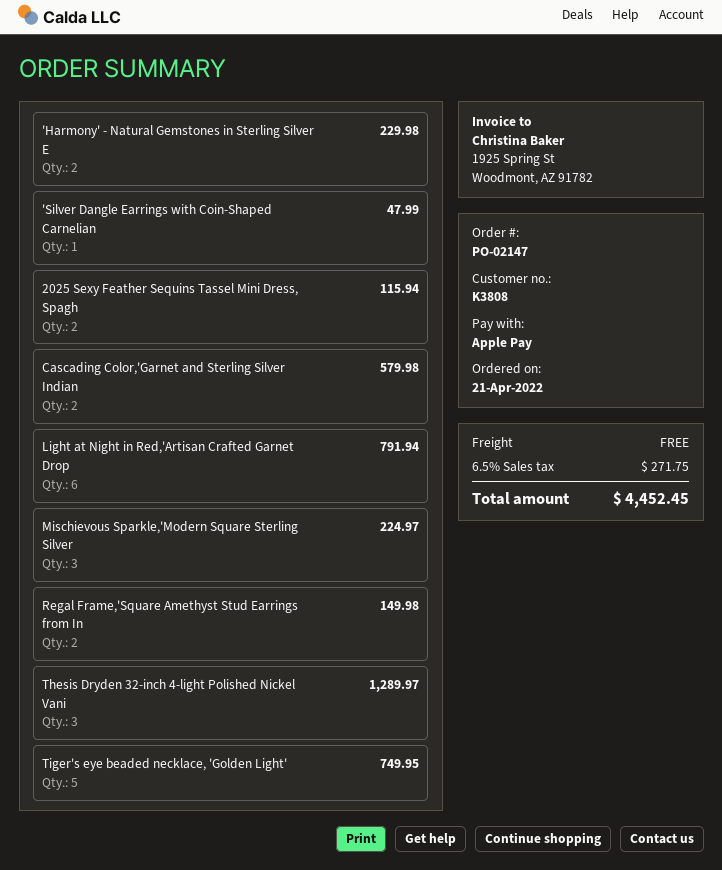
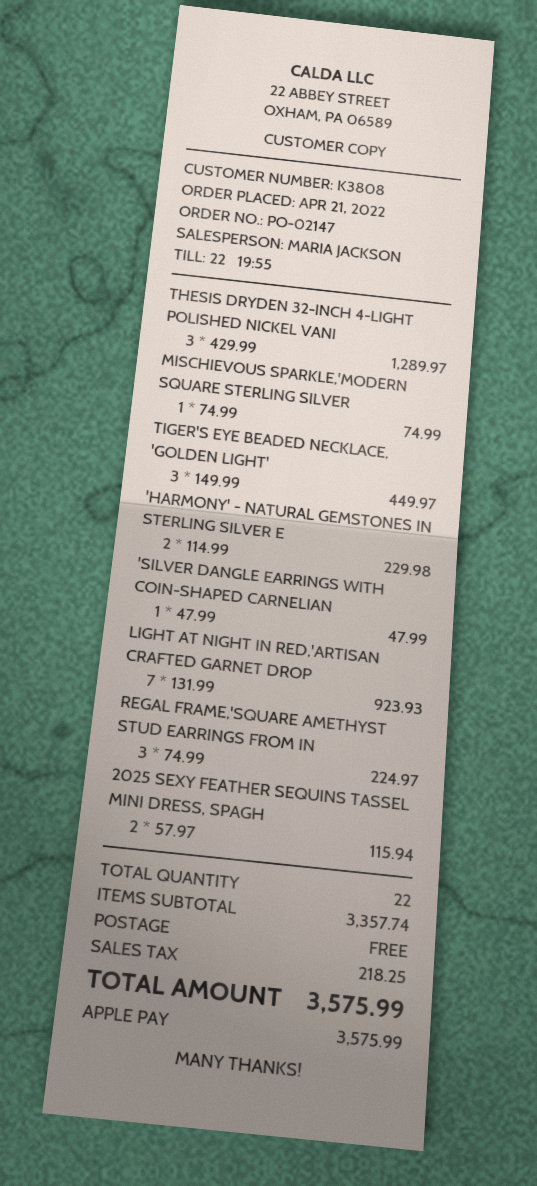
Cascading Color,'Garnet and Sterling Silver Indian: 2 for 579.98 -> none
Light at Night in Red,'Artisan Crafted Garnet Drop: 6 for 791.94 -> 7 for 923.93
Mischievous Sparkle,'Modern Square Sterling Silver: 3 for 224.97 -> 1 for 74.99
Regal Frame,'Square Amethyst Stud Earrings from In: 2 for 149.98 -> 3 for 224.97
Tiger's eye beaded necklace, 'Golden Light': 5 for 749.95 -> 3 for 449.97
tax: 271.75 -> 218.25
total: 4452.45 -> 3575.99

